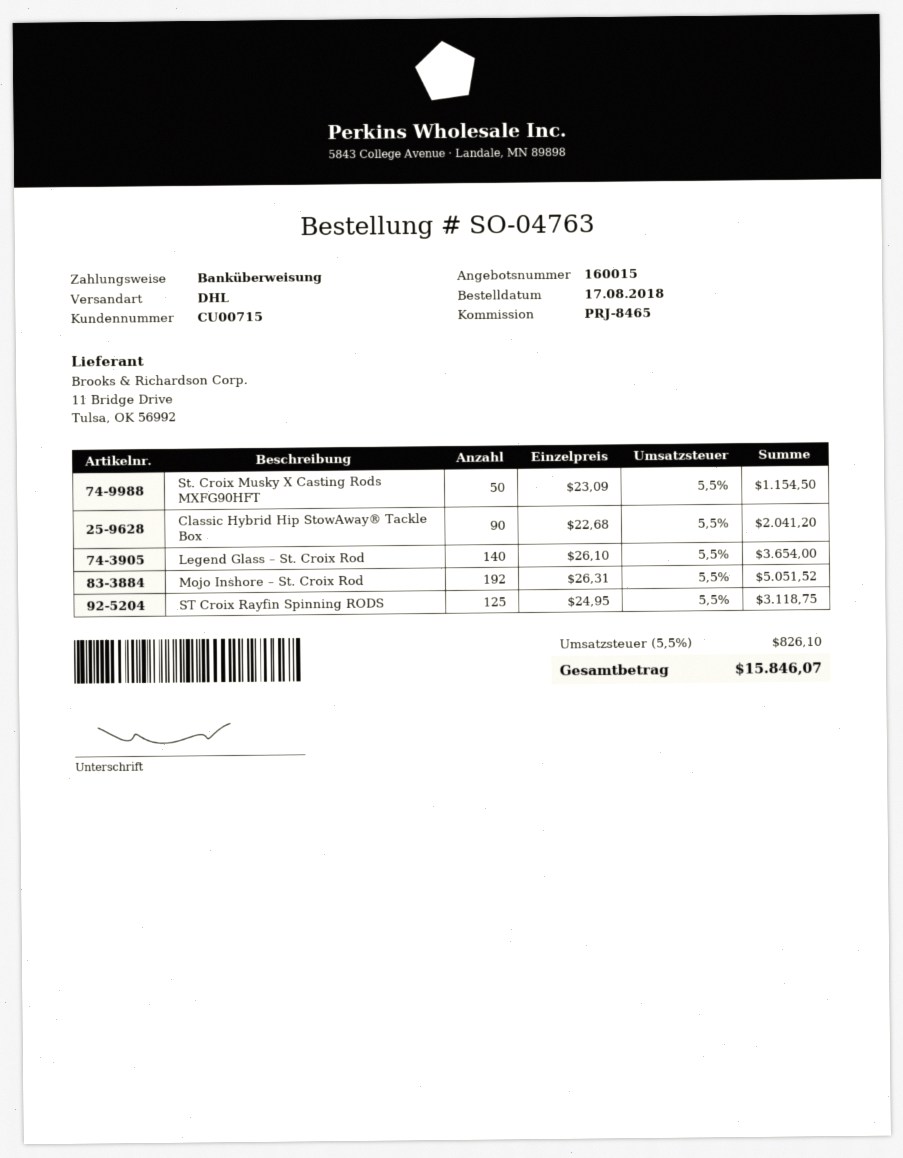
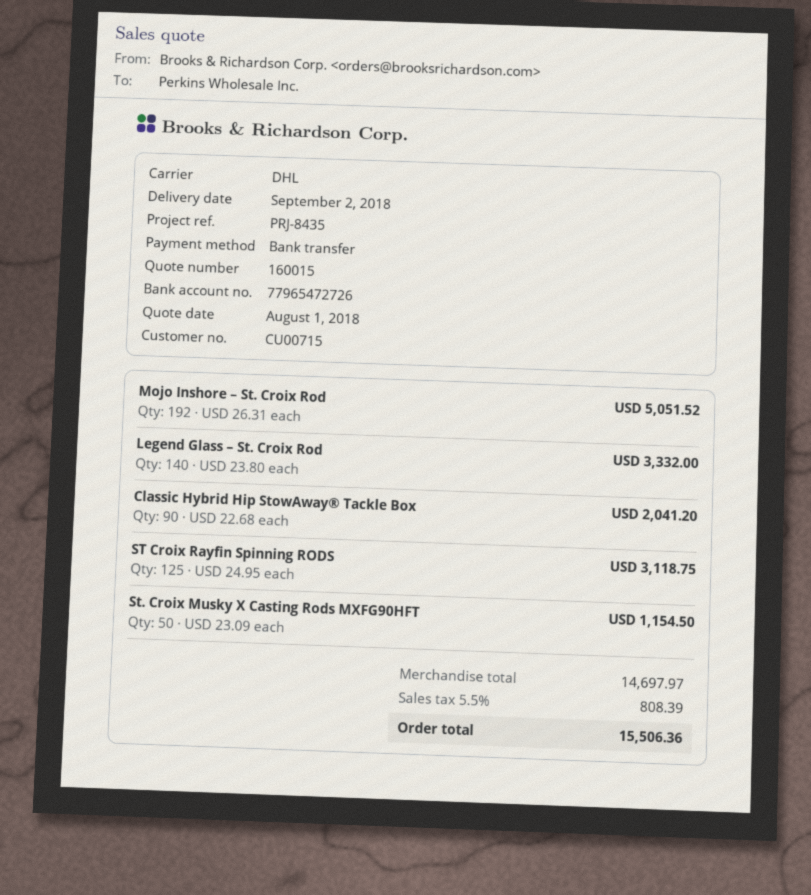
reference: PRJ-8465 -> PRJ-8435
Legend Glass – St. Croix Rod: 140 x 26.10 = 3654.00 -> 140 x 23.80 = 3332.00
tax: 5.5% = 826.10 -> 5.5% = 808.39
total: 15846.07 -> 15506.36

